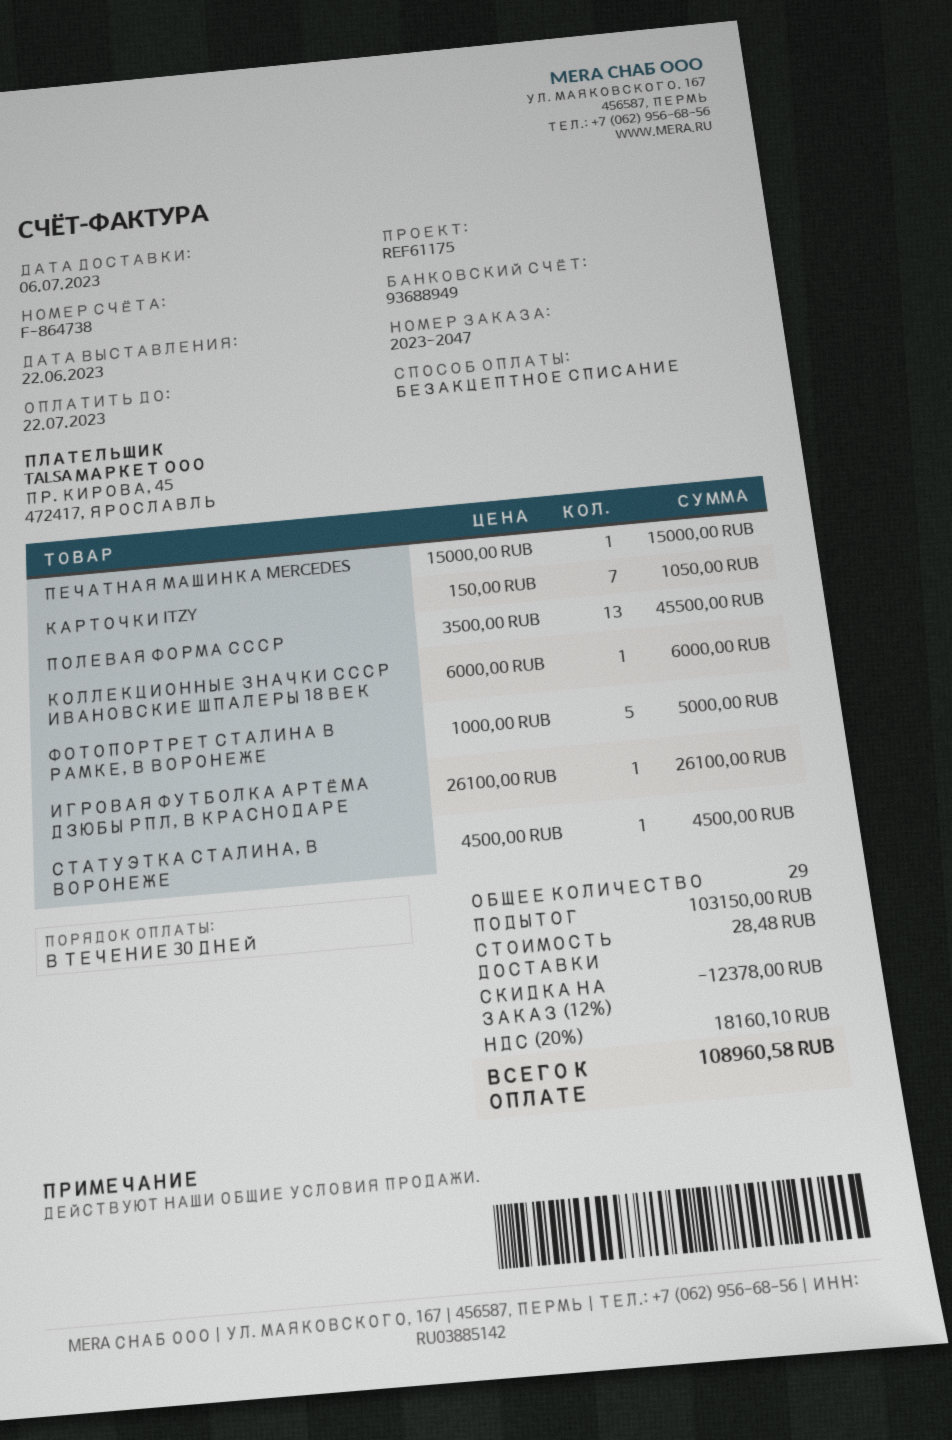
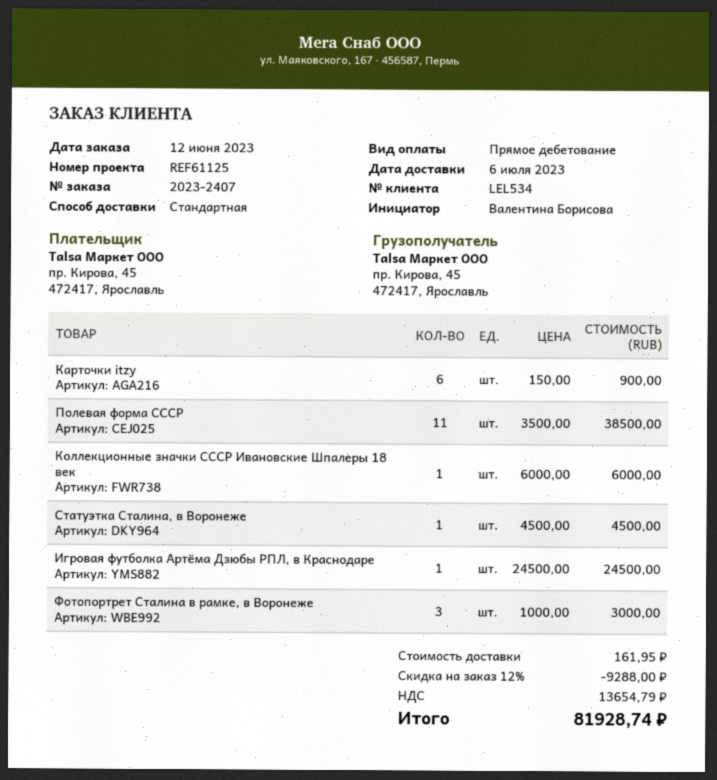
order number: 2023-2047 -> 2023-2407
reference: REF61175 -> REF61125
ПЕЧАТНАЯ МАШИНКА MERCEDES: 1 x 15000.00 = 15000.00 -> none
КАРТОЧКИ ITZY: 7 x 150.00 = 1050.00 -> 6 x 150.00 = 900.00
ПОЛЕВАЯ ФОРМА СССР: 13 x 3500.00 = 45500.00 -> 11 x 3500.00 = 38500.00
ФОТОПОРТРЕТ СТАЛИНА В РАМКЕ, В ВОРОНЕЖЕ: 5 x 1000.00 = 5000.00 -> 3 x 1000.00 = 3000.00
ИГРОВАЯ ФУТБОЛКА АРТЁМА ДЗЮБЫ РПЛ, В КРАСНОДАРЕ: 1 x 26100.00 = 26100.00 -> 1 x 24500.00 = 24500.00
discount: 12% = 12378.00 -> 12% = 9288.00
shipping: 28.48 -> 161.95
tax: 18160.10 -> 13654.79
total: 108960.58 -> 81928.74

